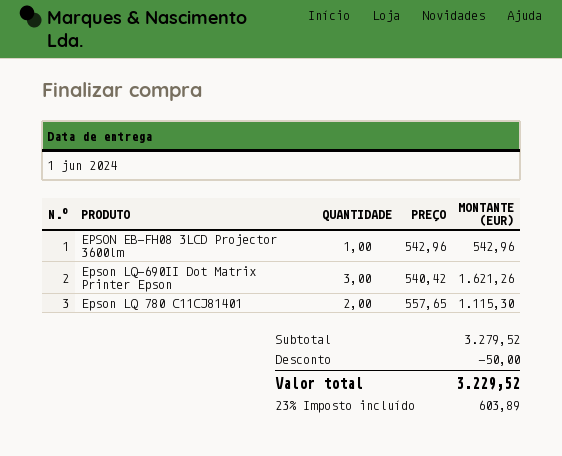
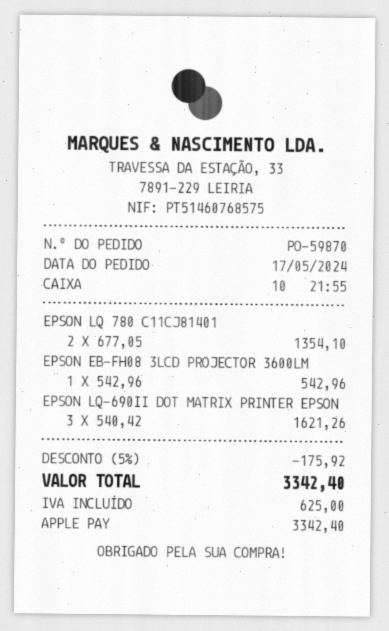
Epson LQ 780 C11CJ81401: 2 x 557.65 = 1115.30 -> 2 x 677.05 = 1354.10
discount: 50.00 -> 175.92
tax: 603.89 -> 625.00
total: 3229.52 -> 3342.40

